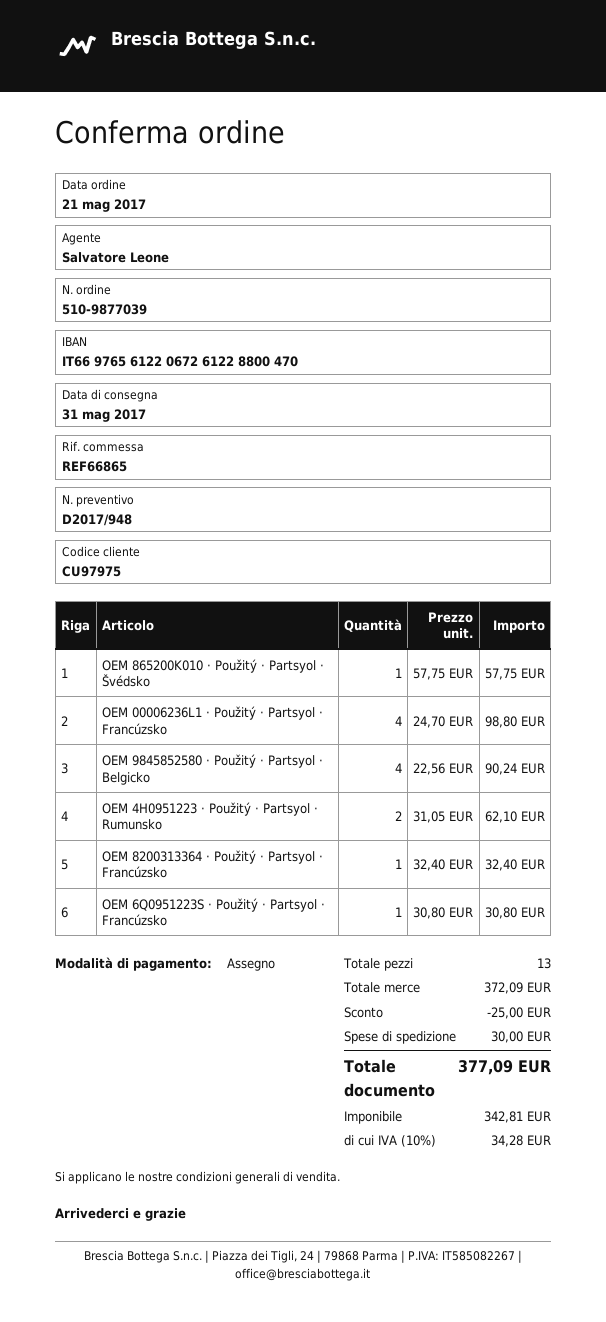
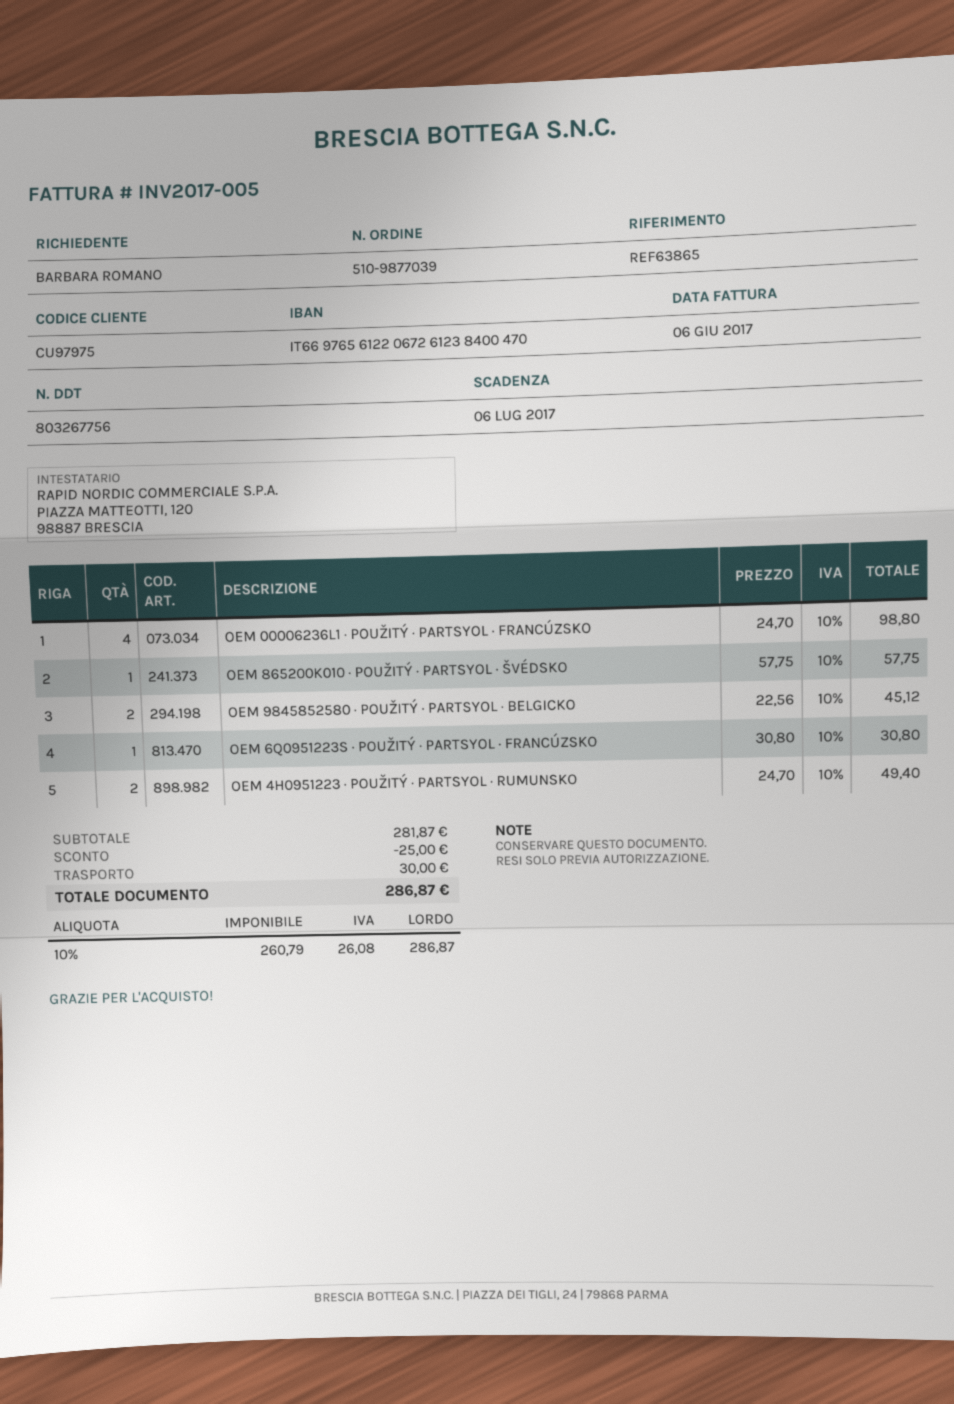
reference: REF66865 -> REF63865
bank account: IT6697656122067261228800470 -> IT6697656122067261238400470
OEM 9845852580 · Použitý · Partsyol · Belgicko: 4 x 22.56 = 90.24 -> 2 x 22.56 = 45.12
OEM 4H0951223 · Použitý · Partsyol · Rumunsko: 2 x 31.05 = 62.10 -> 2 x 24.70 = 49.40
OEM 8200313364 · Použitý · Partsyol · Francúzsko: 1 x 32.40 = 32.40 -> none
subtotal: 372.09 -> 281.87
net: 342.81 -> 260.79
tax: 10% = 34.28 -> 10% = 26.08
total: 377.09 -> 286.87

